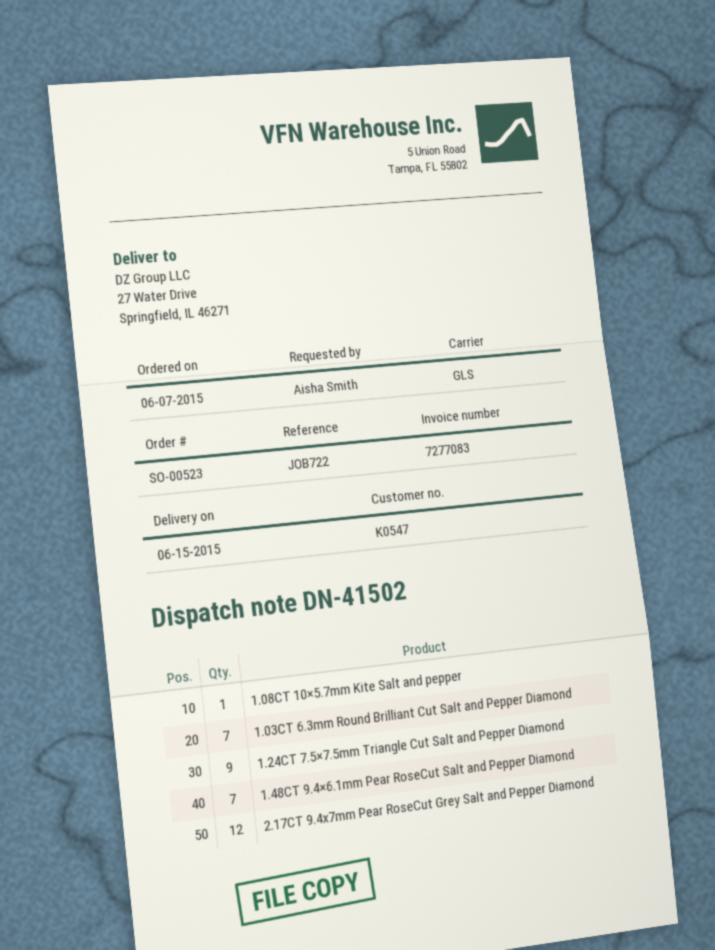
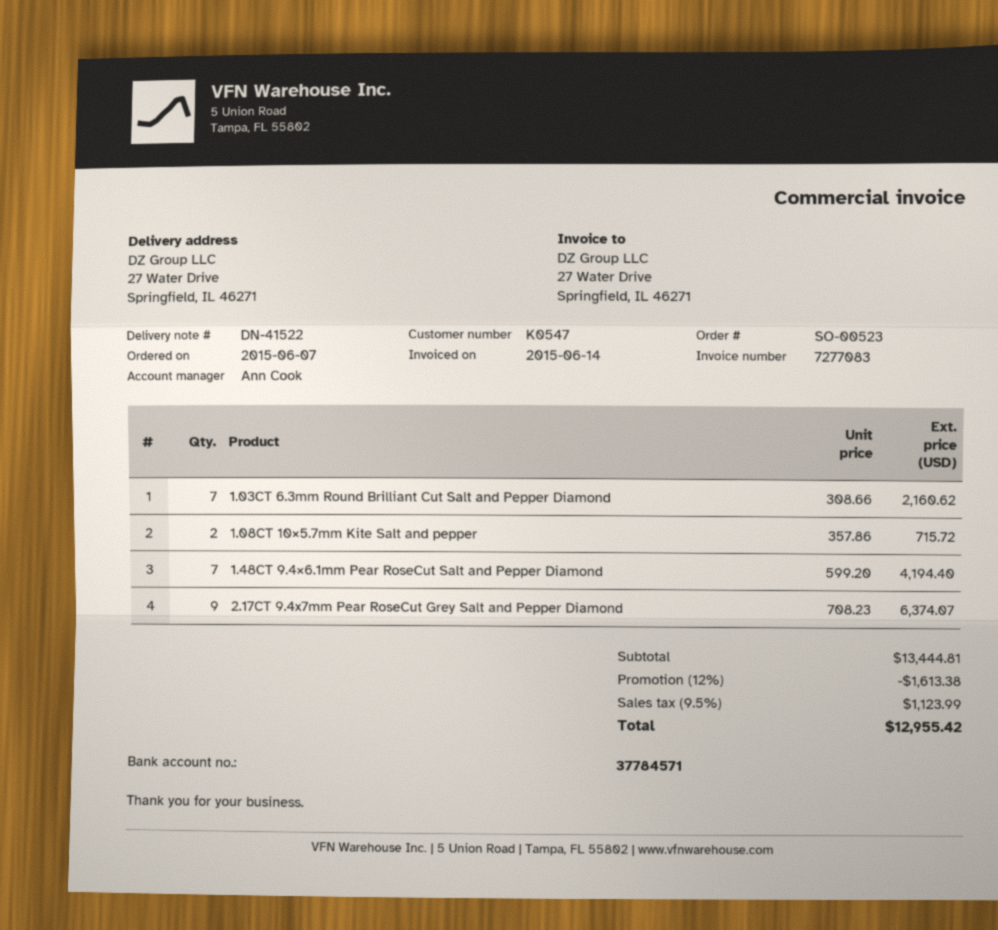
delivery note number: DN-41502 -> DN-41522
1.08CT 10×5.7mm Kite Salt and pepper: 1 -> 2
1.24CT 7.5×7.5mm Triangle Cut Salt and Pepper Diamond: 9 -> none
2.17CT 9.4x7mm Pear RoseCut Grey Salt and Pepper Diamond: 12 -> 9

